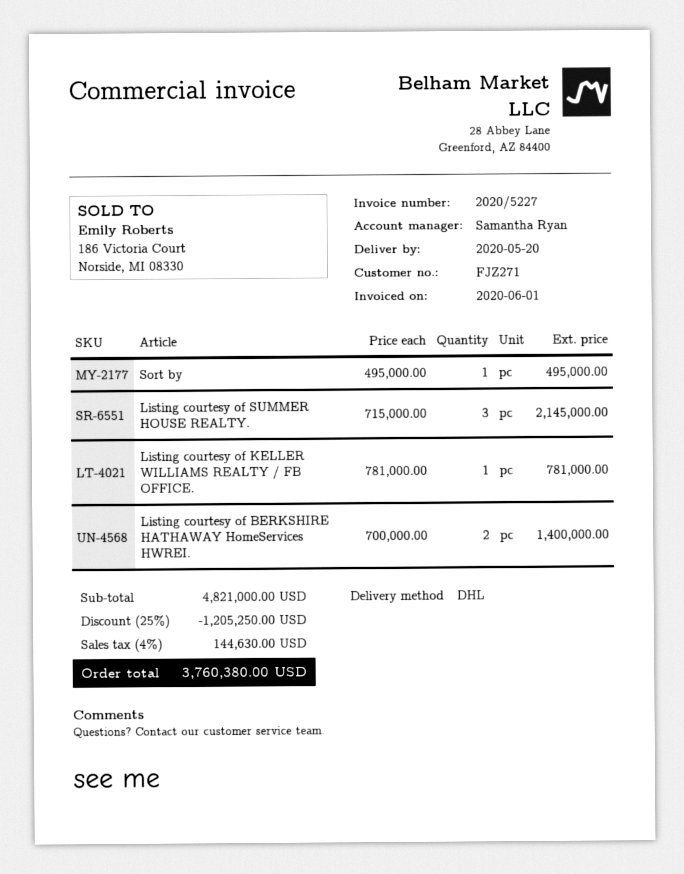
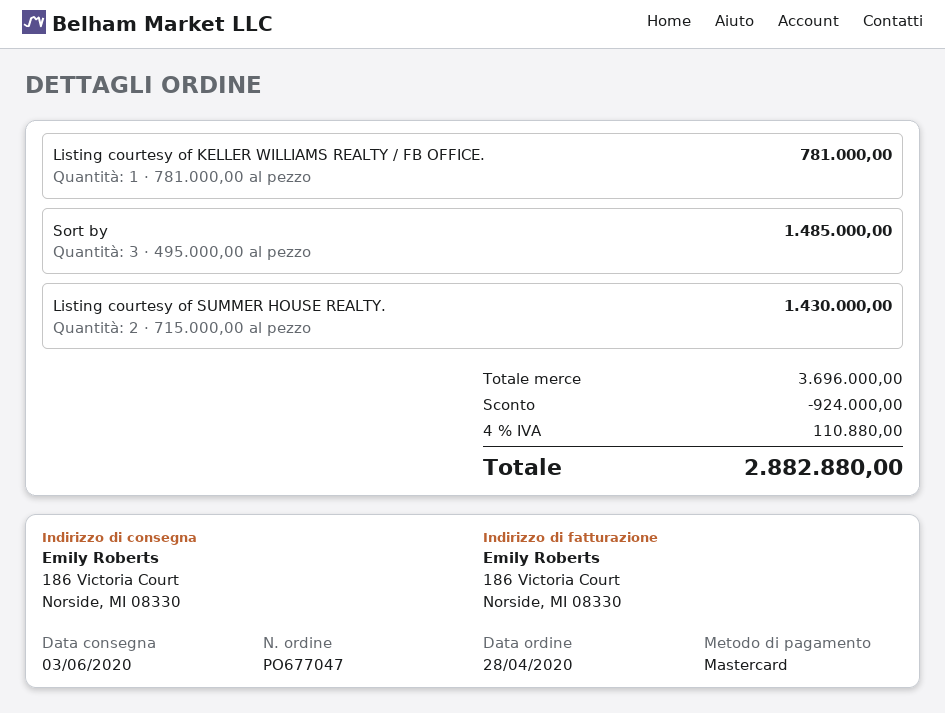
delivery date: 2020-05-20 -> 2020-06-03
Sort by: 1 x 495000.00 = 495000.00 -> 3 x 495000.00 = 1485000.00
Listing courtesy of SUMMER HOUSE REALTY.: 3 x 715000.00 = 2145000.00 -> 2 x 715000.00 = 1430000.00
Listing courtesy of BERKSHIRE HATHAWAY HomeServices HWREI.: 2 x 700000.00 = 1400000.00 -> none
subtotal: 4821000.00 -> 3696000.00
discount: 1205250.00 -> 924000.00
tax: 4% = 144630.00 -> 4% = 110880.00
total: 3760380.00 -> 2882880.00

